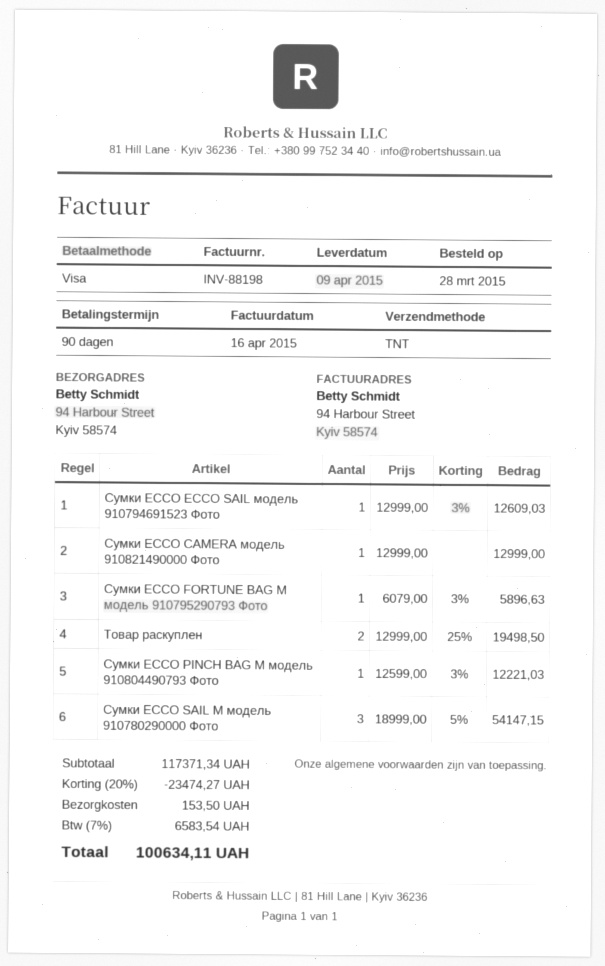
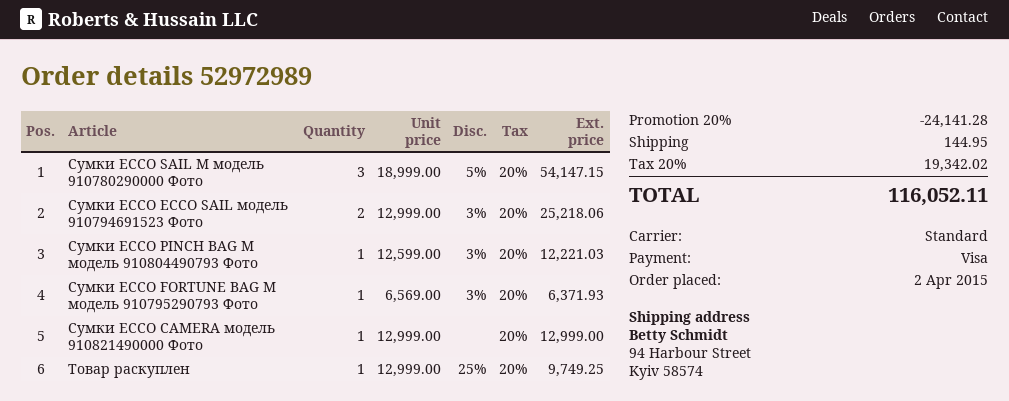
order date: 2015-03-28 -> 2015-04-02
shipping method: TNT -> standard
Сумки ECCO ECCO SAIL модель 910794691523 Фото: 1 x 12999.00 - 3% = 12609.03 -> 2 x 12999.00 - 3% = 25218.06
Сумки ECCO FORTUNE BAG M модель 910795290793 Фото: 1 x 6079.00 - 3% = 5896.63 -> 1 x 6569.00 - 3% = 6371.93
Товар раскуплен: 2 x 12999.00 - 25% = 19498.50 -> 1 x 12999.00 - 25% = 9749.25
discount: 20% = 23474.27 -> 20% = 24141.28
shipping: 153.50 -> 144.95
tax: 7% = 6583.54 -> 20% = 19342.02
total: 100634.11 -> 116052.11

